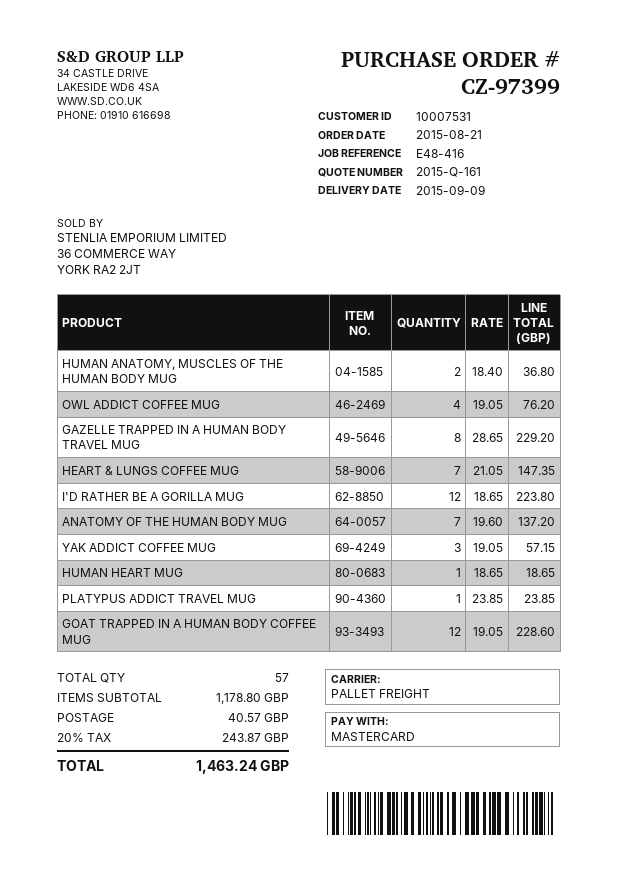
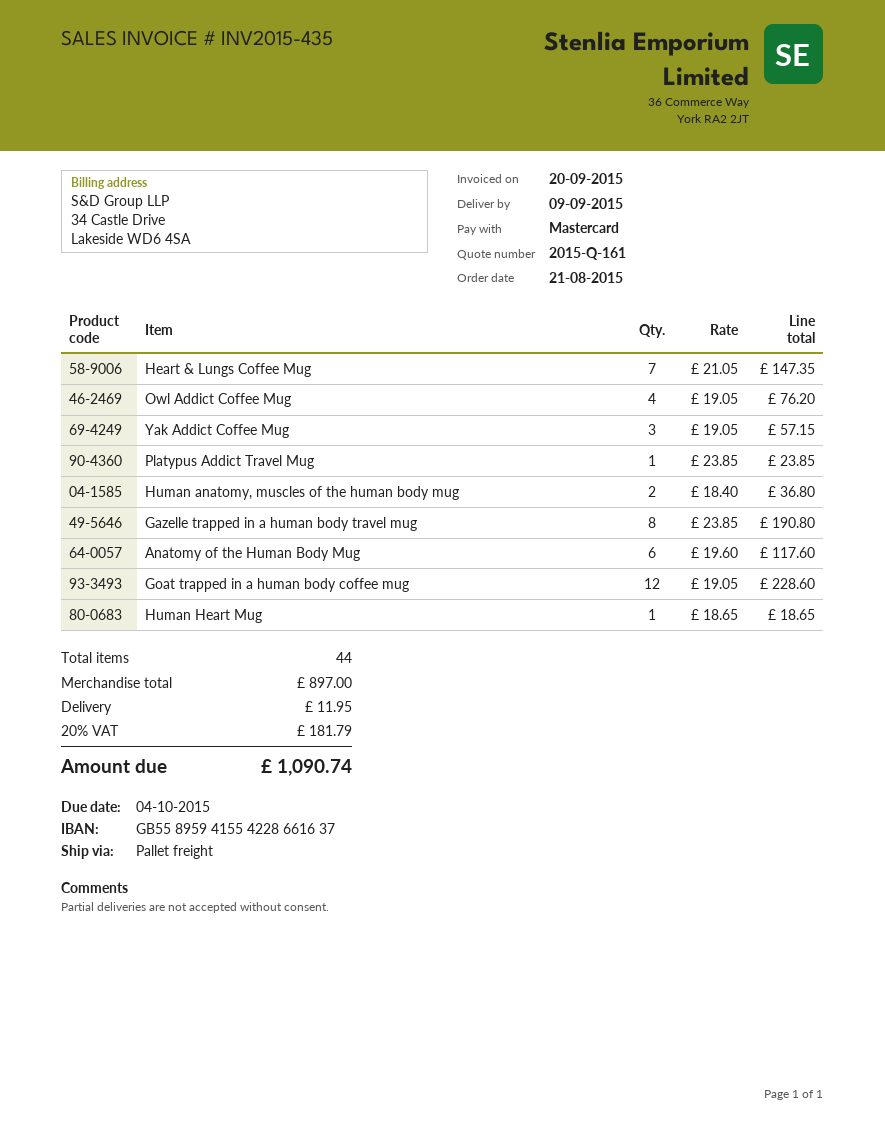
GAZELLE TRAPPED IN A HUMAN BODY TRAVEL MUG: 8 x 28.65 = 229.20 -> 8 x 23.85 = 190.80
I'D RATHER BE A GORILLA MUG: 12 x 18.65 = 223.80 -> none
ANATOMY OF THE HUMAN BODY MUG: 7 x 19.60 = 137.20 -> 6 x 19.60 = 117.60
total quantity: 57 -> 44
subtotal: 1178.80 -> 897.00
shipping: 40.57 -> 11.95
tax: 20% = 243.87 -> 20% = 181.79
total: 1463.24 -> 1090.74

